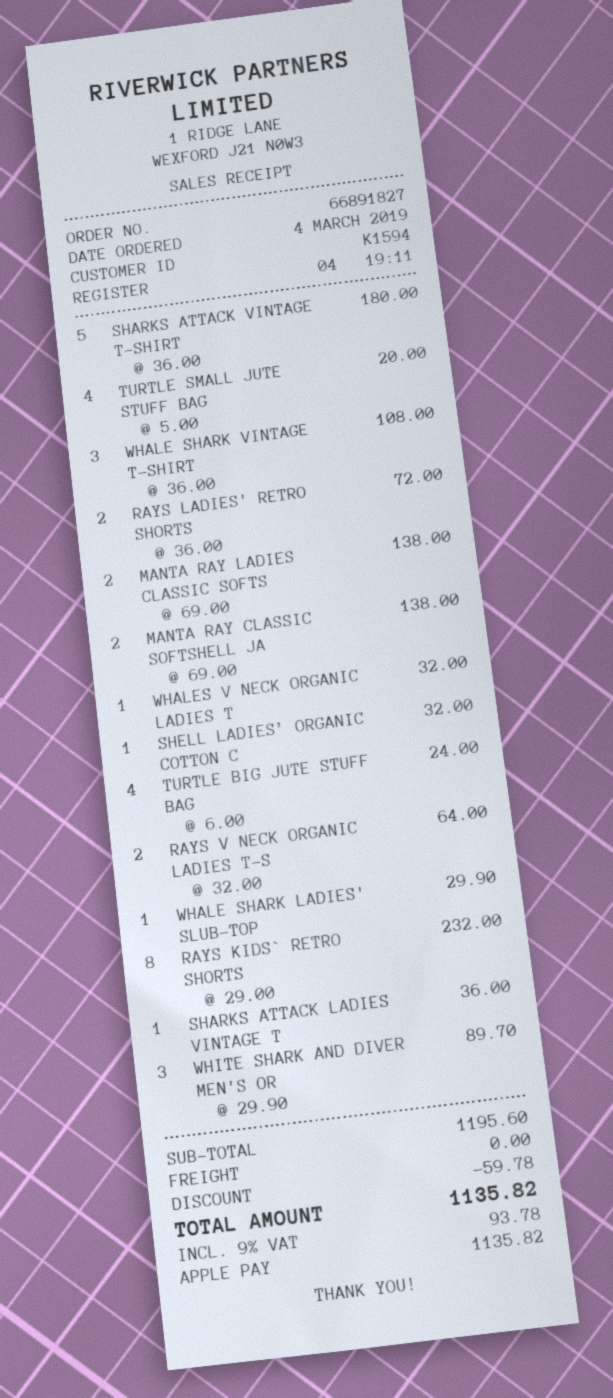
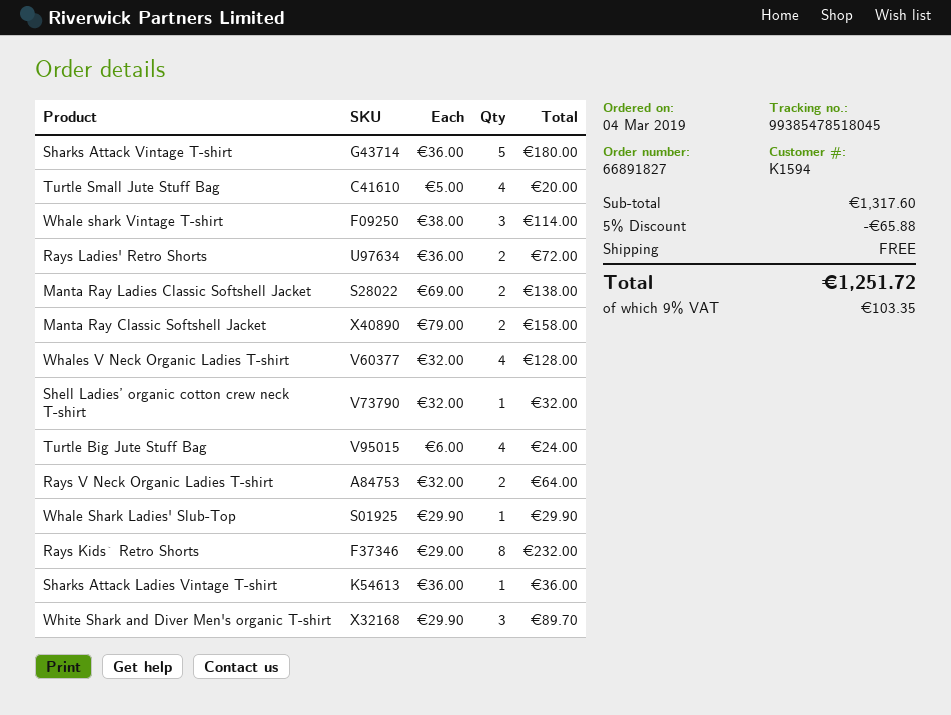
WHALE SHARK VINTAGE T-SHIRT: 3 x 36.00 = 108.00 -> 3 x 38.00 = 114.00
MANTA RAY CLASSIC SOFTSHELL JA: 2 x 69.00 = 138.00 -> 2 x 79.00 = 158.00
WHALES V NECK ORGANIC LADIES T: 1 x 32.00 = 32.00 -> 4 x 32.00 = 128.00
subtotal: 1195.60 -> 1317.60
discount: 59.78 -> 65.88
tax: 9% = 93.78 -> 9% = 103.35
total: 1135.82 -> 1251.72

